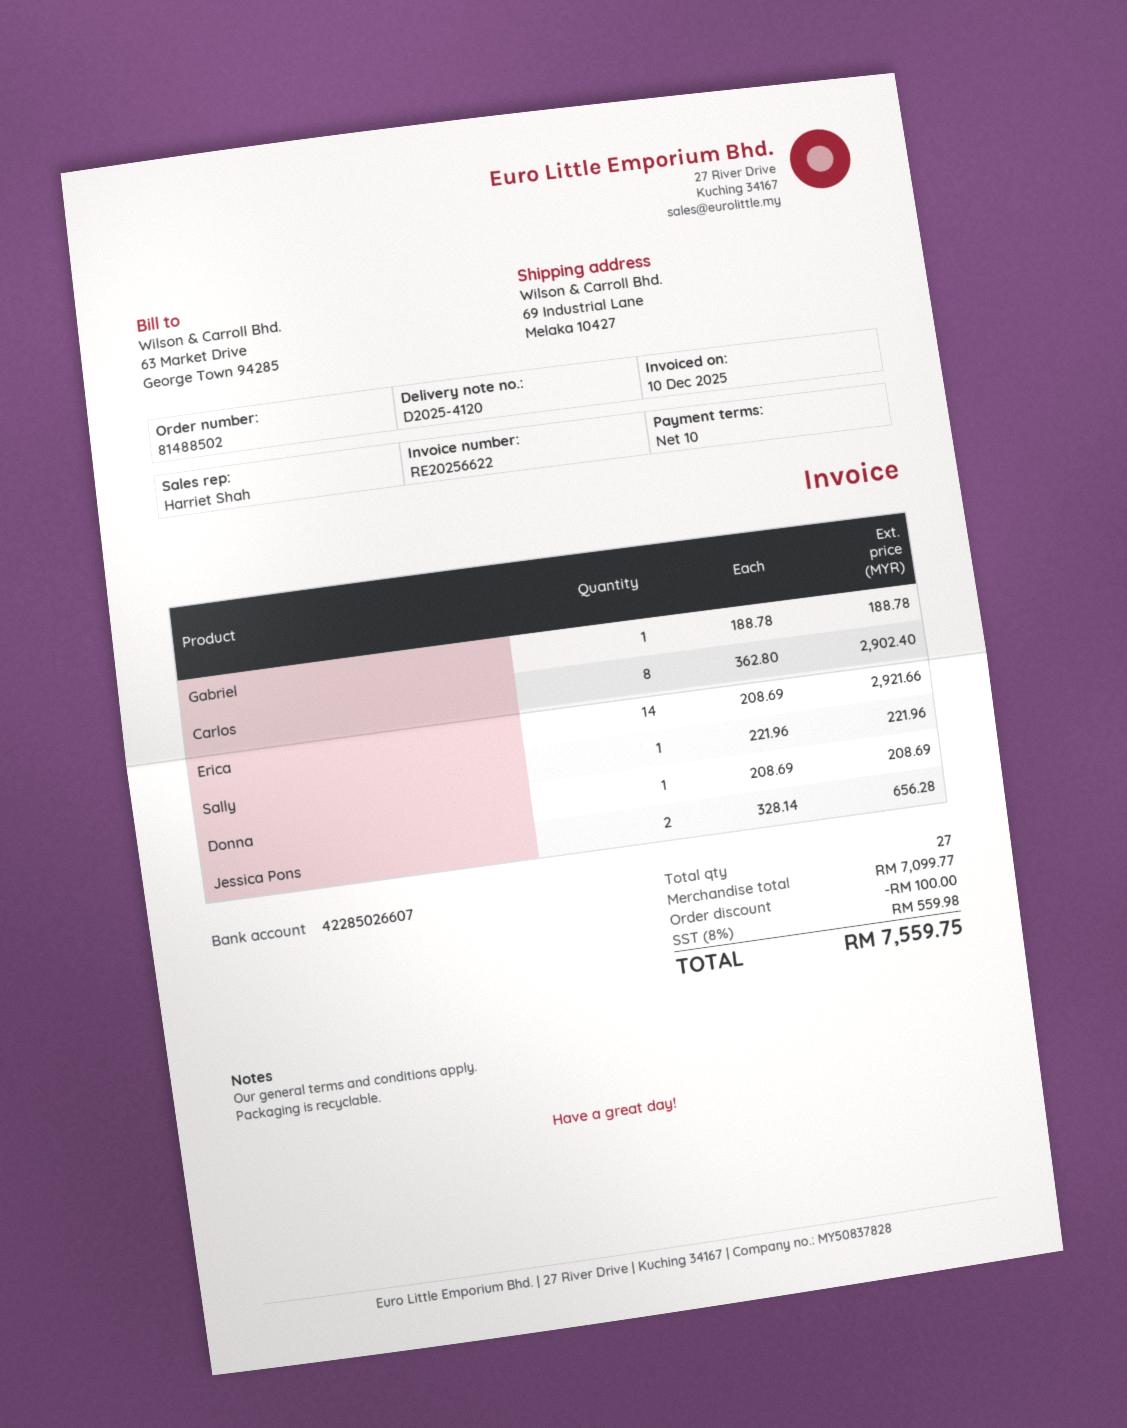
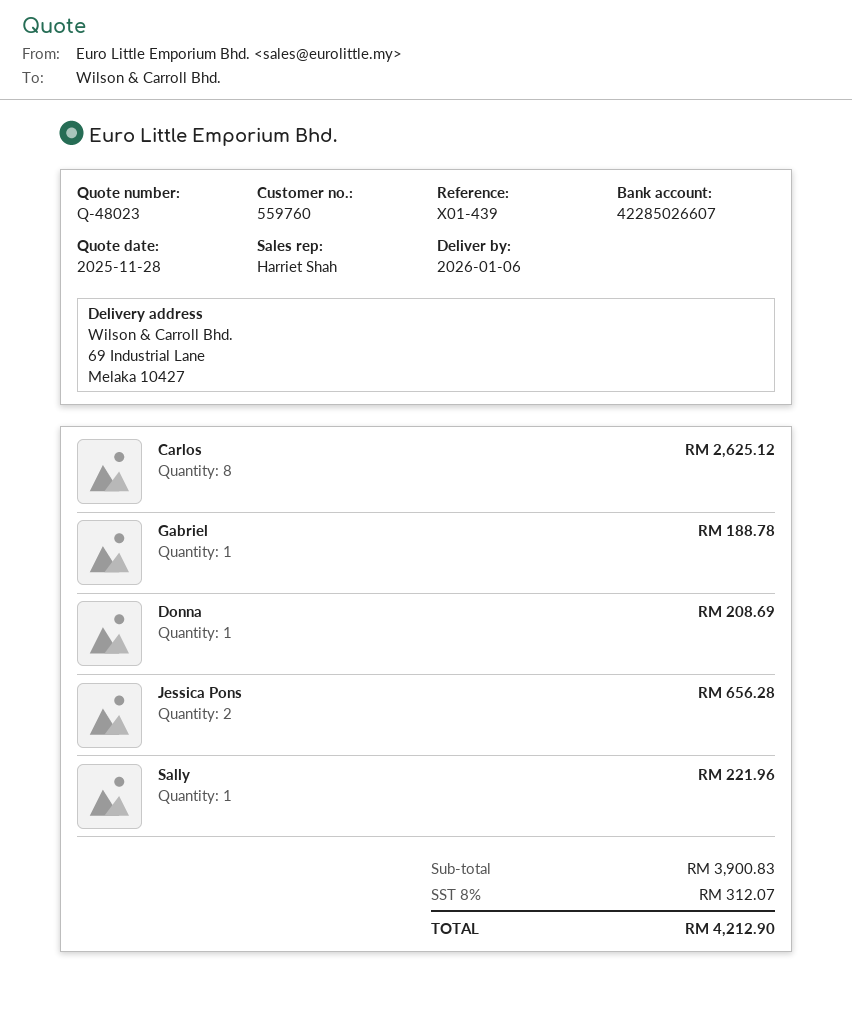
Carlos: 8 for 2902.40 -> 8 for 2625.12
Erica: 14 for 2921.66 -> none
subtotal: 7099.77 -> 3900.83
discount: 100.00 -> none
tax: 8% = 559.98 -> 8% = 312.07
total: 7559.75 -> 4212.90

